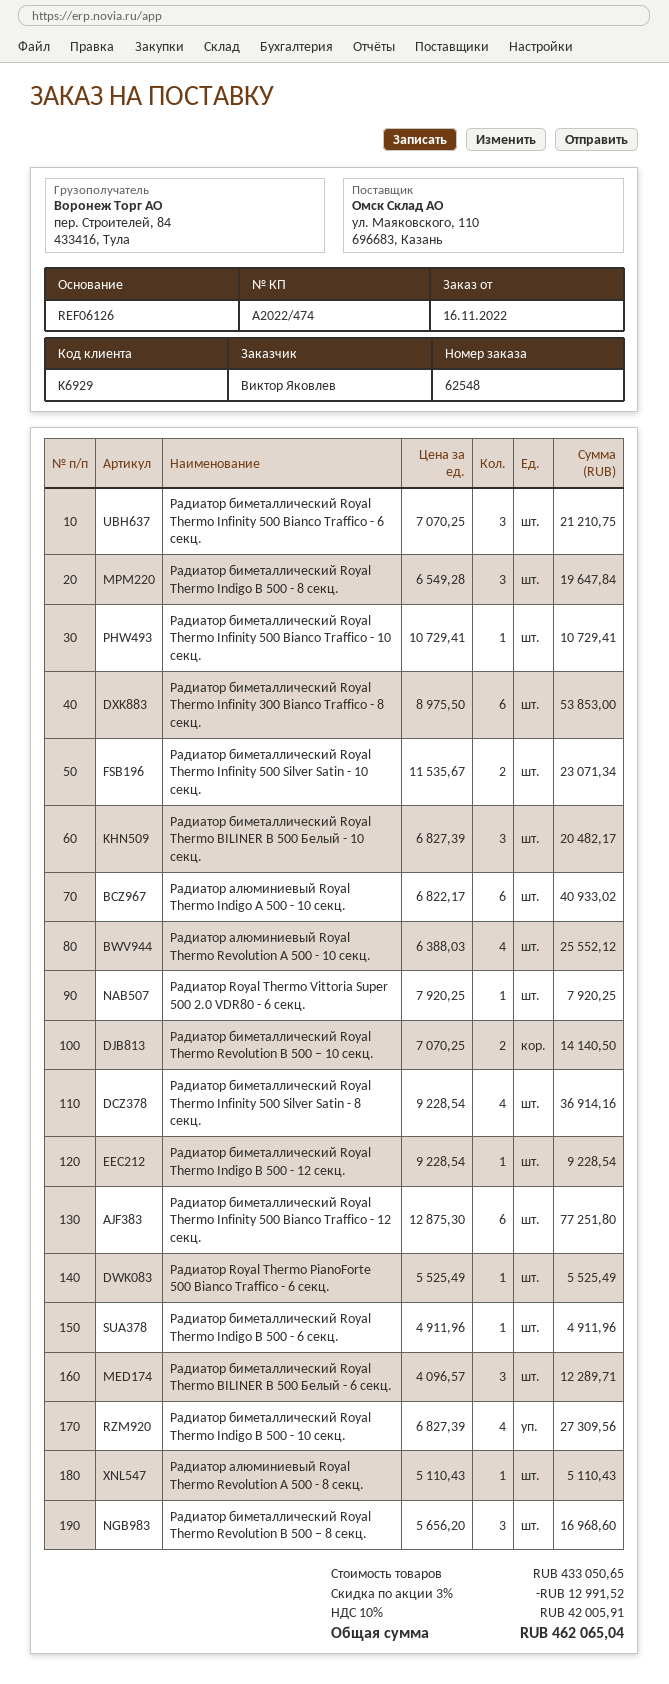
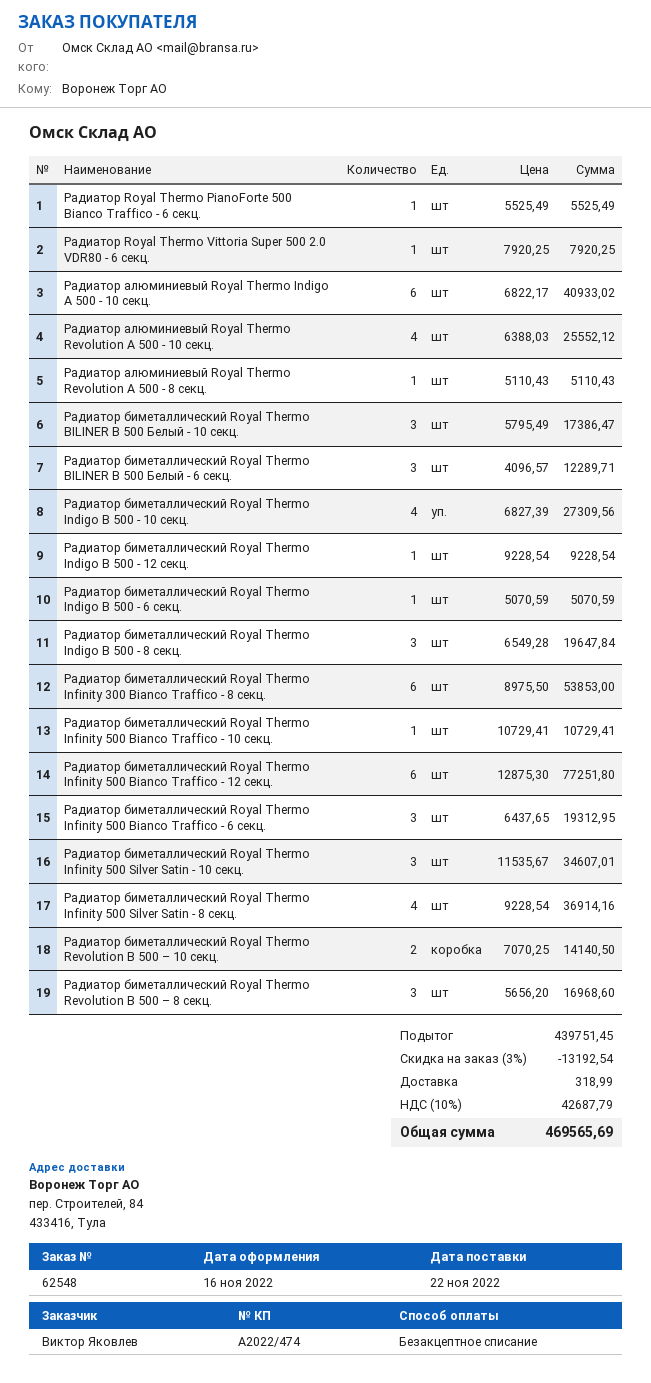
Радиатор биметаллический Royal Thermo Infinity 500 Bianco Traffico - 6 секц.: 3 x 7070.25 = 21210.75 -> 3 x 6437.65 = 19312.95
Радиатор биметаллический Royal Thermo Infinity 500 Silver Satin - 10 секц.: 2 x 11535.67 = 23071.34 -> 3 x 11535.67 = 34607.01
Радиатор биметаллический Royal Thermo BILINER B 500 Белый - 10 секц.: 3 x 6827.39 = 20482.17 -> 3 x 5795.49 = 17386.47
Радиатор биметаллический Royal Thermo Indigo B 500 - 6 секц.: 1 x 4911.96 = 4911.96 -> 1 x 5070.59 = 5070.59
subtotal: 433050.65 -> 439751.45
discount: 3% = 12991.52 -> 3% = 13192.54
shipping: none -> 318.99
tax: 10% = 42005.91 -> 10% = 42687.79
total: 462065.04 -> 469565.69

